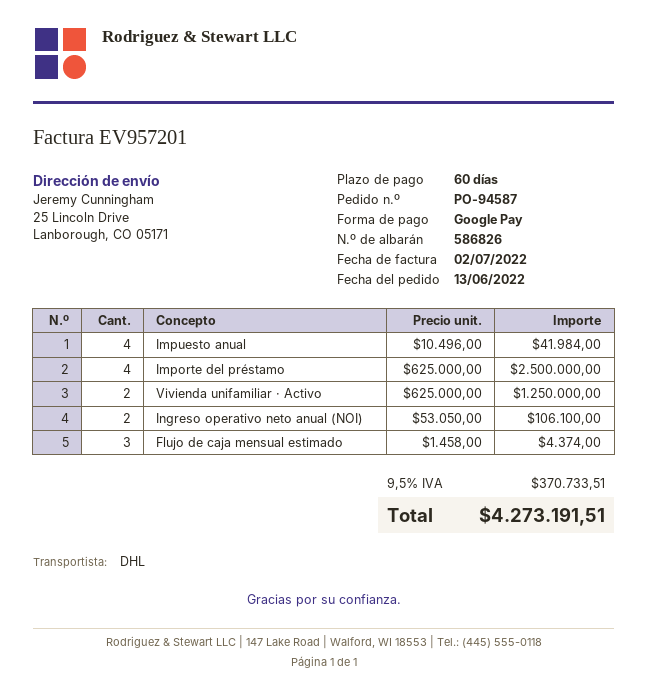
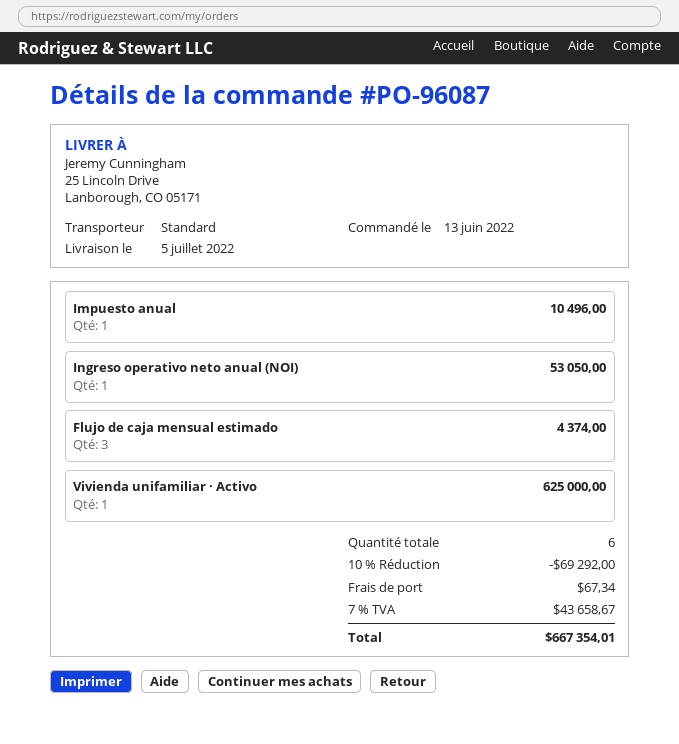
order number: PO-94587 -> PO-96087
shipping method: DHL -> standard
Impuesto anual: 4 for 41984.00 -> 1 for 10496.00
Importe del préstamo: 4 for 2500000.00 -> none
Vivienda unifamiliar · Activo: 2 for 1250000.00 -> 1 for 625000.00
Ingreso operativo neto anual (NOI): 2 for 106100.00 -> 1 for 53050.00
discount: none -> 10% = 69292.00
shipping: none -> 67.34
tax: 9.5% = 370733.51 -> 7% = 43658.67
total: 4273191.51 -> 667354.01

